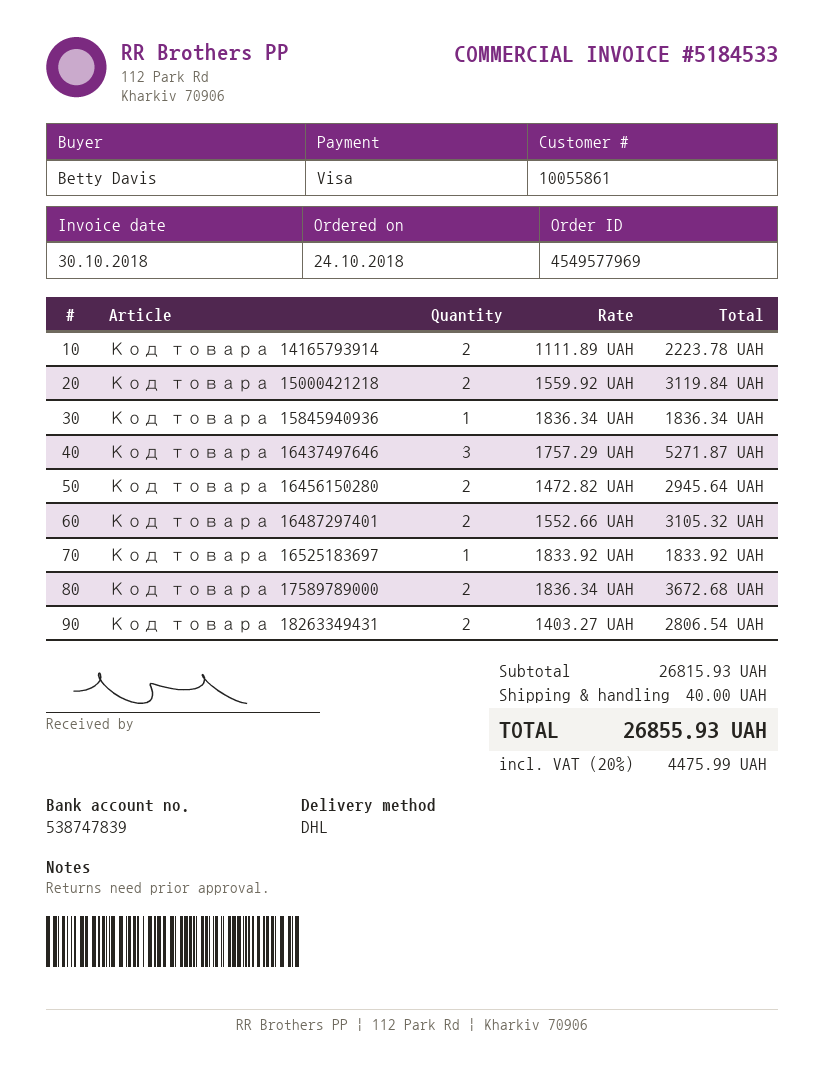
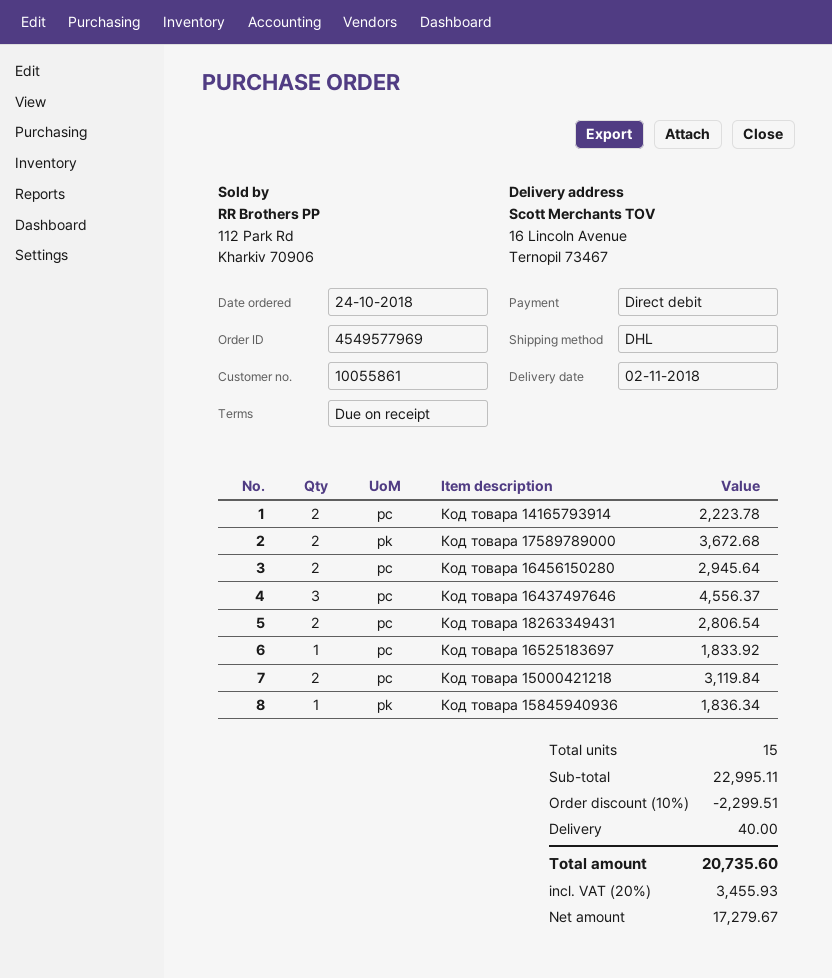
payment method: Visa -> direct debit
Код товара 16437497646: 3 for 5271.87 -> 3 for 4556.37
Код товара 16487297401: 2 for 3105.32 -> none
subtotal: 26815.93 -> 22995.11
discount: none -> 10% = 2299.51
tax: 20% = 4475.99 -> 20% = 3455.93
total: 26855.93 -> 20735.60

